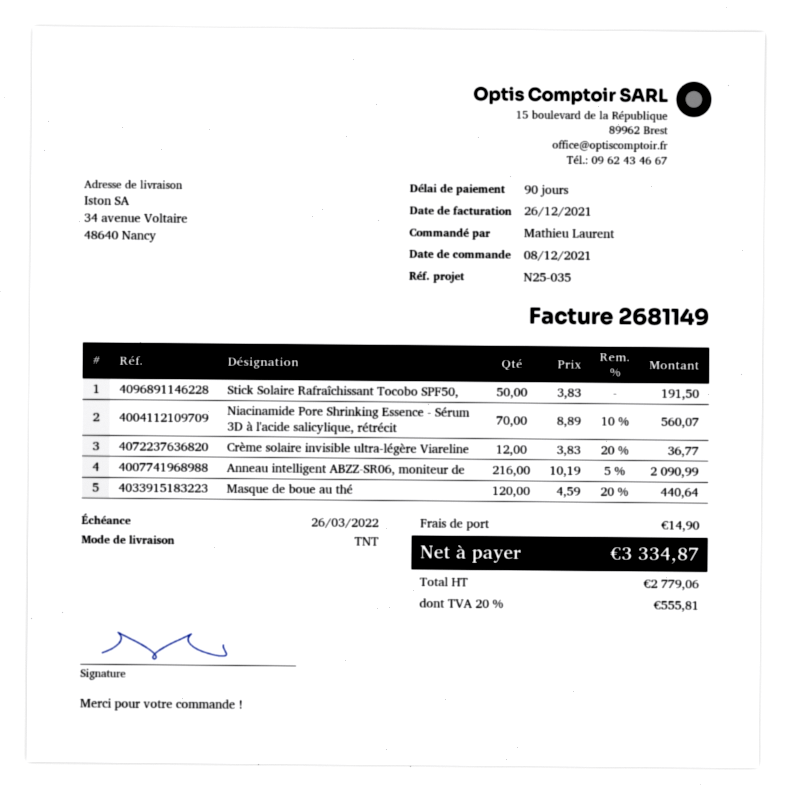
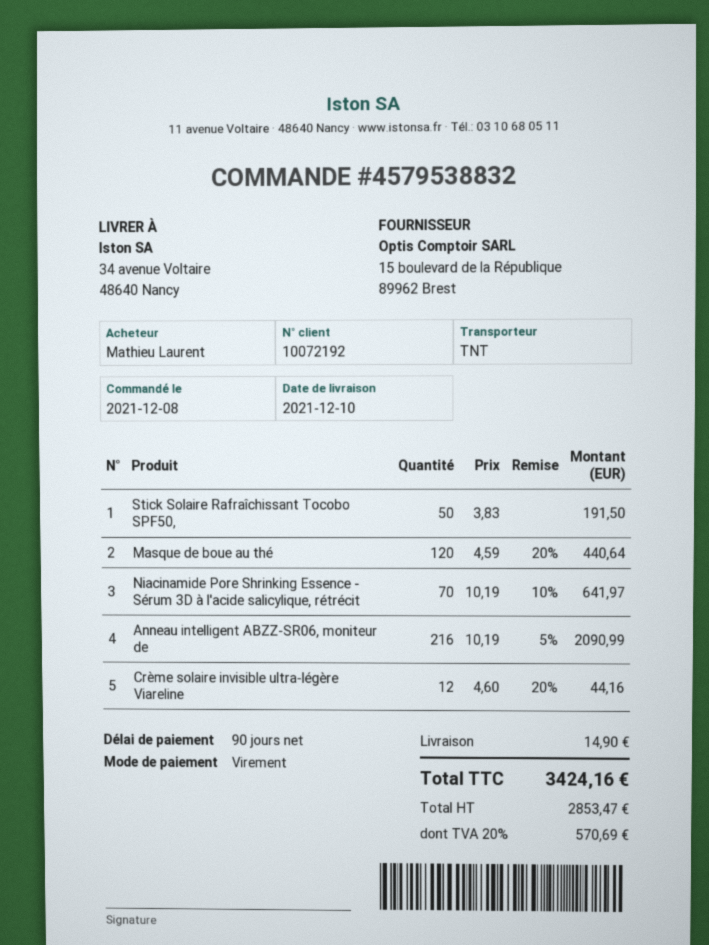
Niacinamide Pore Shrinking Essence - Sérum 3D à l'acide salicylique, rétrécit: 70 x 8.89 - 10% = 560.07 -> 70 x 10.19 - 10% = 641.97
Crème solaire invisible ultra-légère Viareline: 12 x 3.83 - 20% = 36.77 -> 12 x 4.60 - 20% = 44.16
net: 2779.06 -> 2853.47
tax: 20% = 555.81 -> 20% = 570.69
total: 3334.87 -> 3424.16

